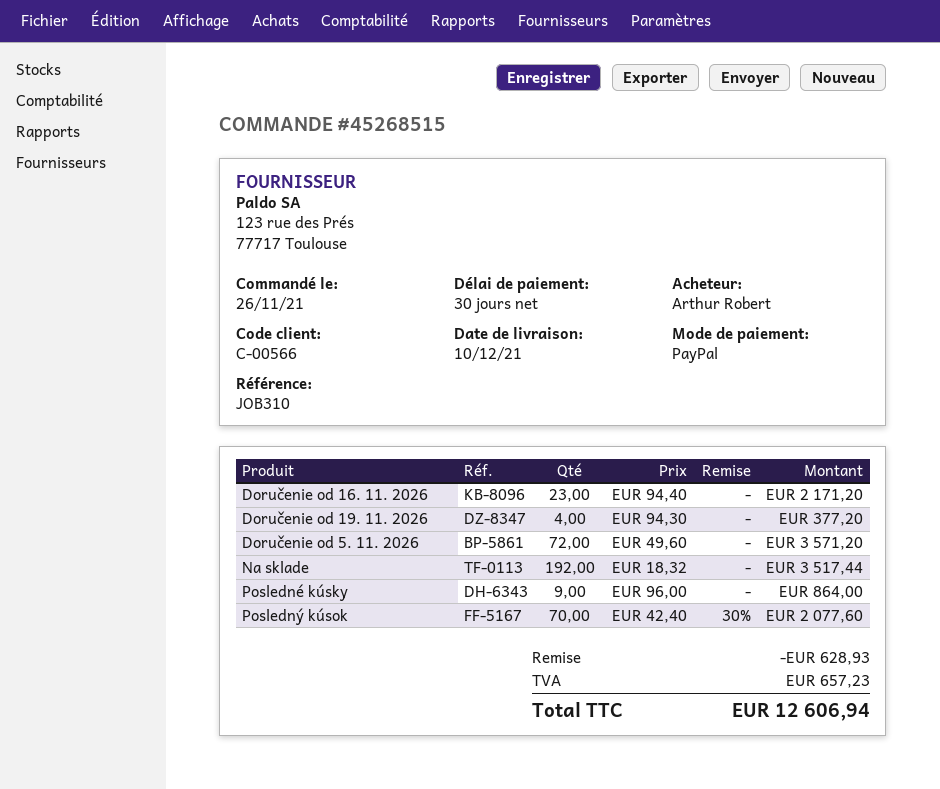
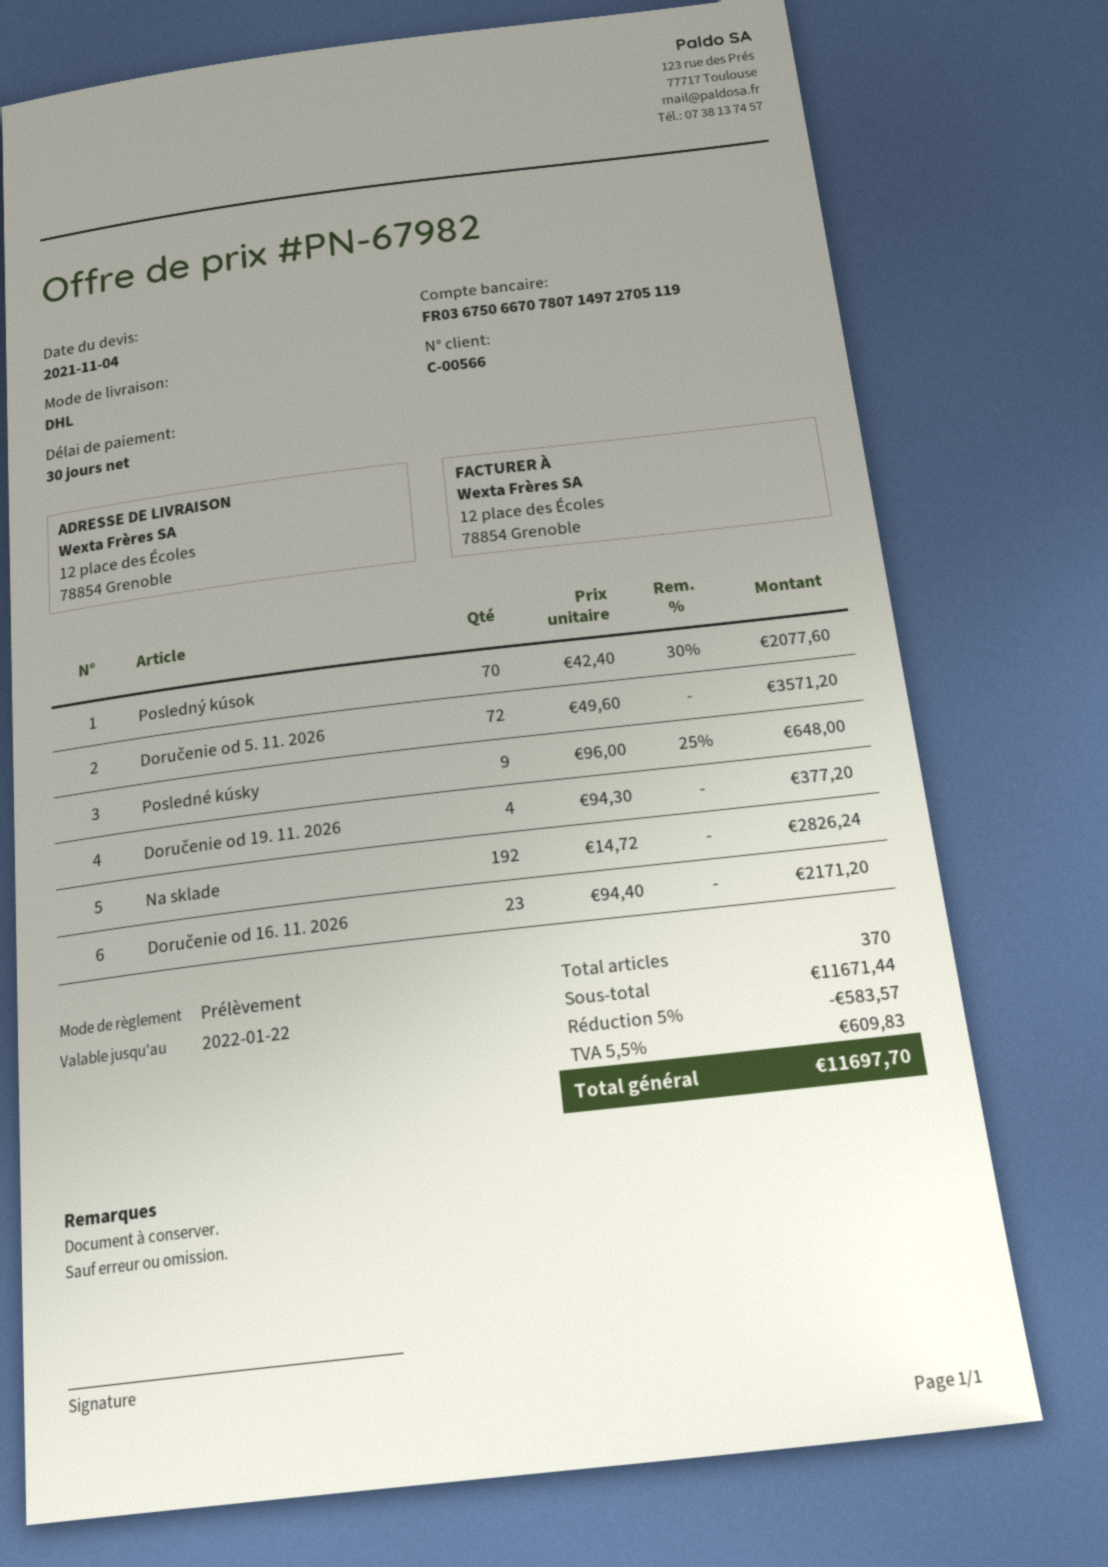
payment method: PayPal -> direct debit
Na sklade: 192 x 18.32 = 3517.44 -> 192 x 14.72 = 2826.24
Posledné kúsky: 9 x 96.00 = 864.00 -> 9 x 96.00 - 25% = 648.00
discount: 628.93 -> 583.57
tax: 657.23 -> 609.83
total: 12606.94 -> 11697.70

